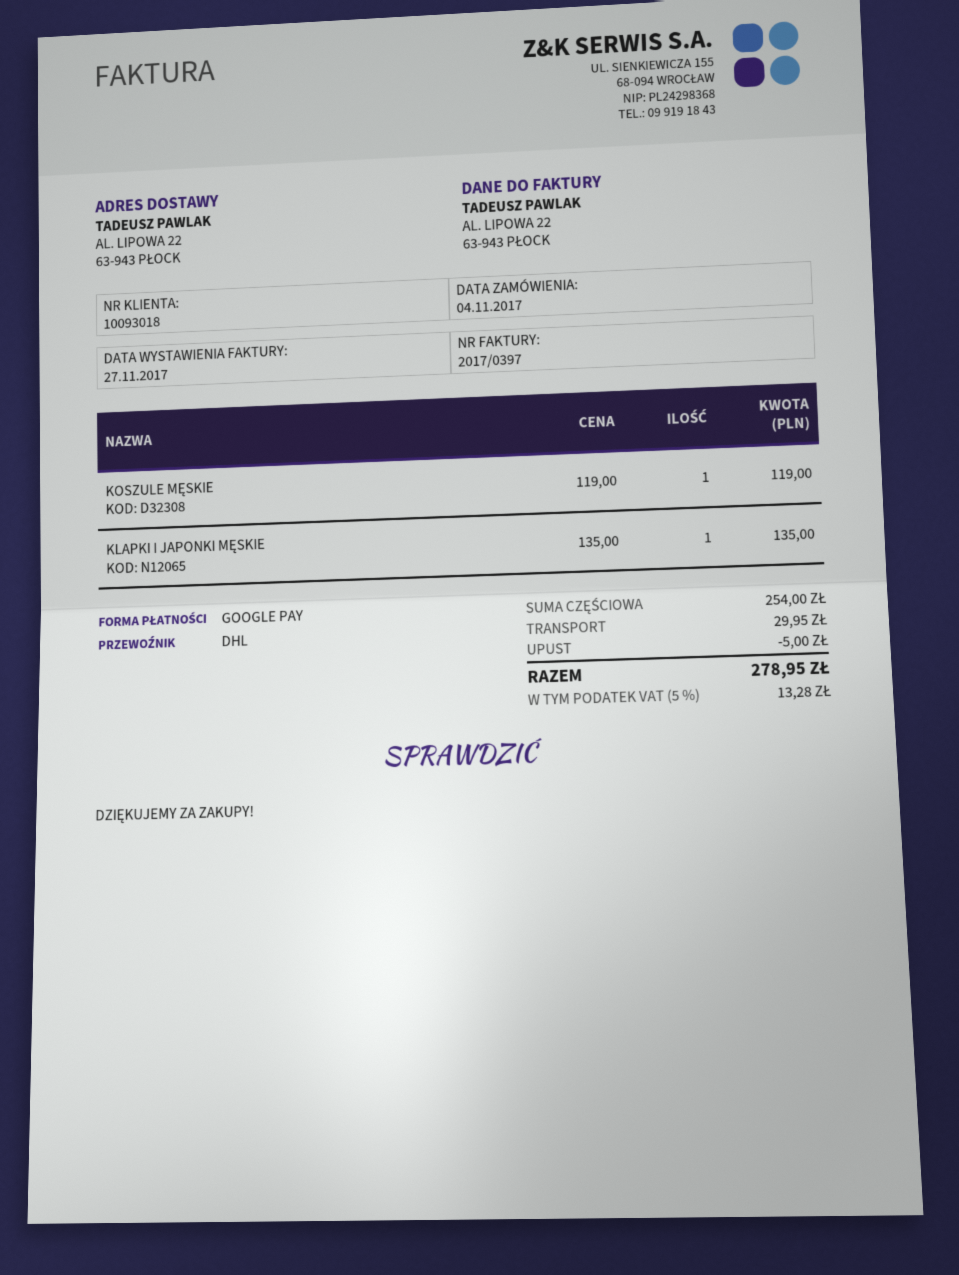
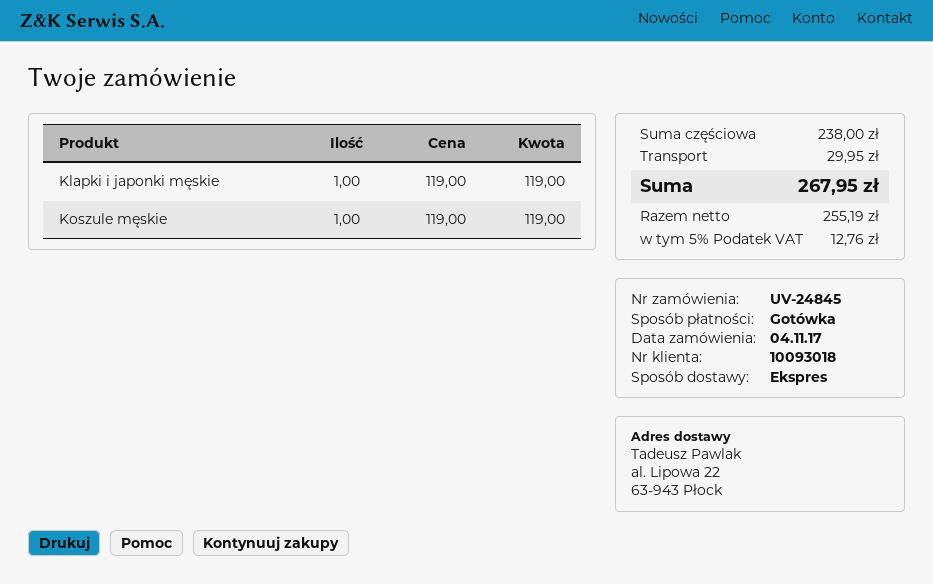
payment method: Google Pay -> cash
shipping method: DHL -> express
KLAPKI I JAPONKI MĘSKIE: 1 x 135.00 = 135.00 -> 1 x 119.00 = 119.00
subtotal: 254.00 -> 238.00
discount: 5.00 -> none
tax: 5% = 13.28 -> 5% = 12.76
total: 278.95 -> 267.95

